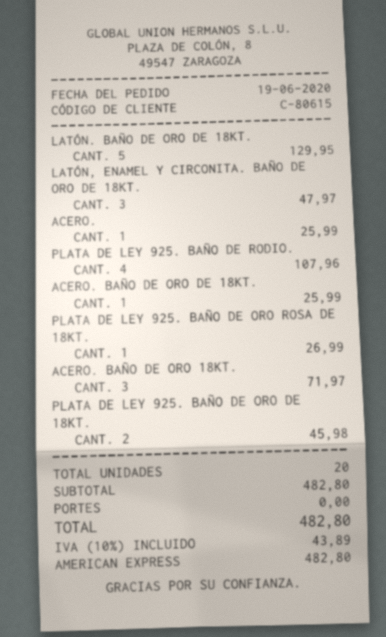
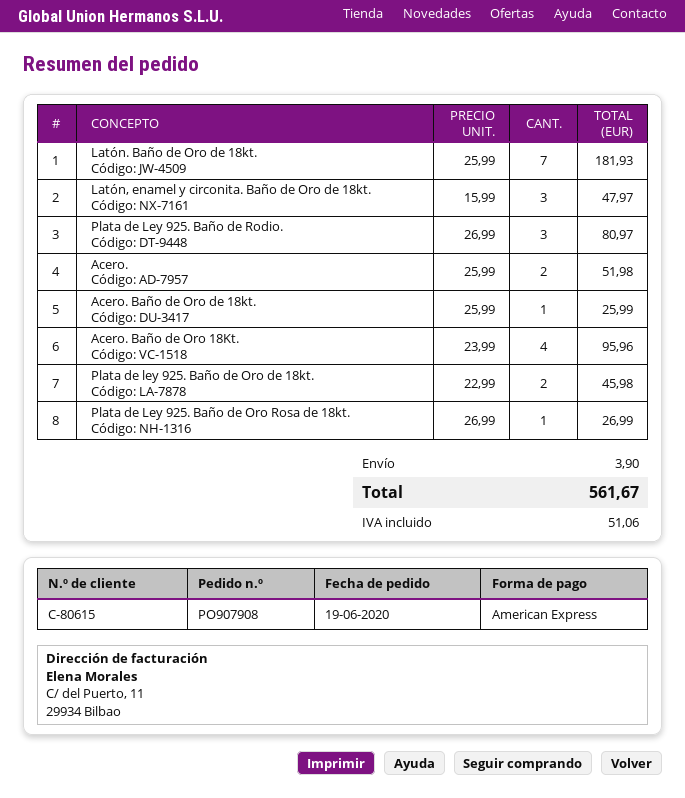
LATÓN. BAÑO DE ORO DE 18KT.: 5 for 129.95 -> 7 for 181.93
ACERO.: 1 for 25.99 -> 2 for 51.98
PLATA DE LEY 925. BAÑO DE RODIO.: 4 for 107.96 -> 3 for 80.97
ACERO. BAÑO DE ORO 18KT.: 3 for 71.97 -> 4 for 95.96
shipping: 0.00 -> 3.90
tax: 43.89 -> 51.06
total: 482.80 -> 561.67

